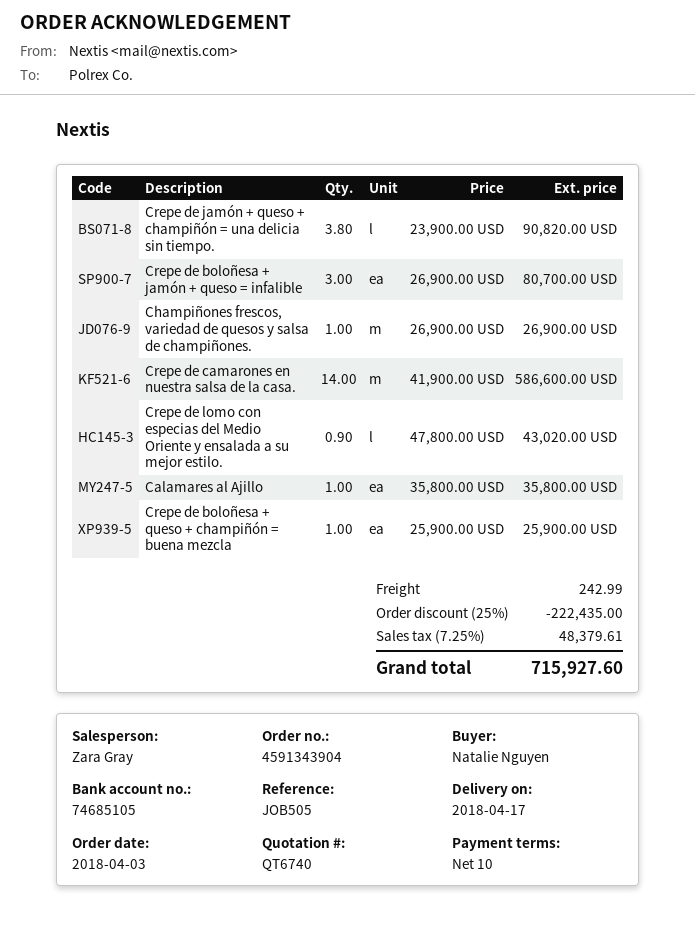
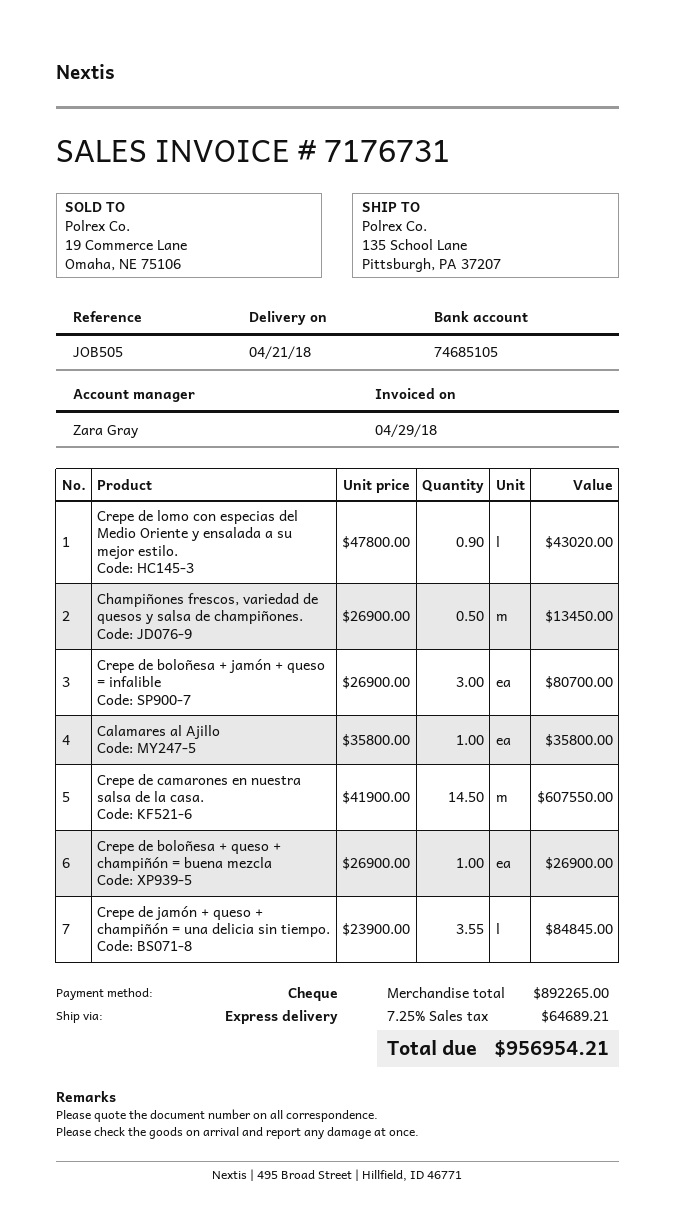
delivery date: 2018-04-17 -> 2018-04-21
Crepe de jamón + queso + champiñón = una delicia sin tiempo.: 3.8 x 23900.00 = 90820.00 -> 3.55 x 23900.00 = 84845.00
Champiñones frescos, variedad de quesos y salsa de champiñones.: 1 x 26900.00 = 26900.00 -> 0.5 x 26900.00 = 13450.00
Crepe de camarones en nuestra salsa de la casa.: 14 x 41900.00 = 586600.00 -> 14.5 x 41900.00 = 607550.00
Crepe de boloñesa + queso + champiñón = buena mezcla: 1 x 25900.00 = 25900.00 -> 1 x 26900.00 = 26900.00
discount: 25% = 222435.00 -> none
shipping: 242.99 -> none
tax: 7.25% = 48379.61 -> 7.25% = 64689.21
total: 715927.60 -> 956954.21

